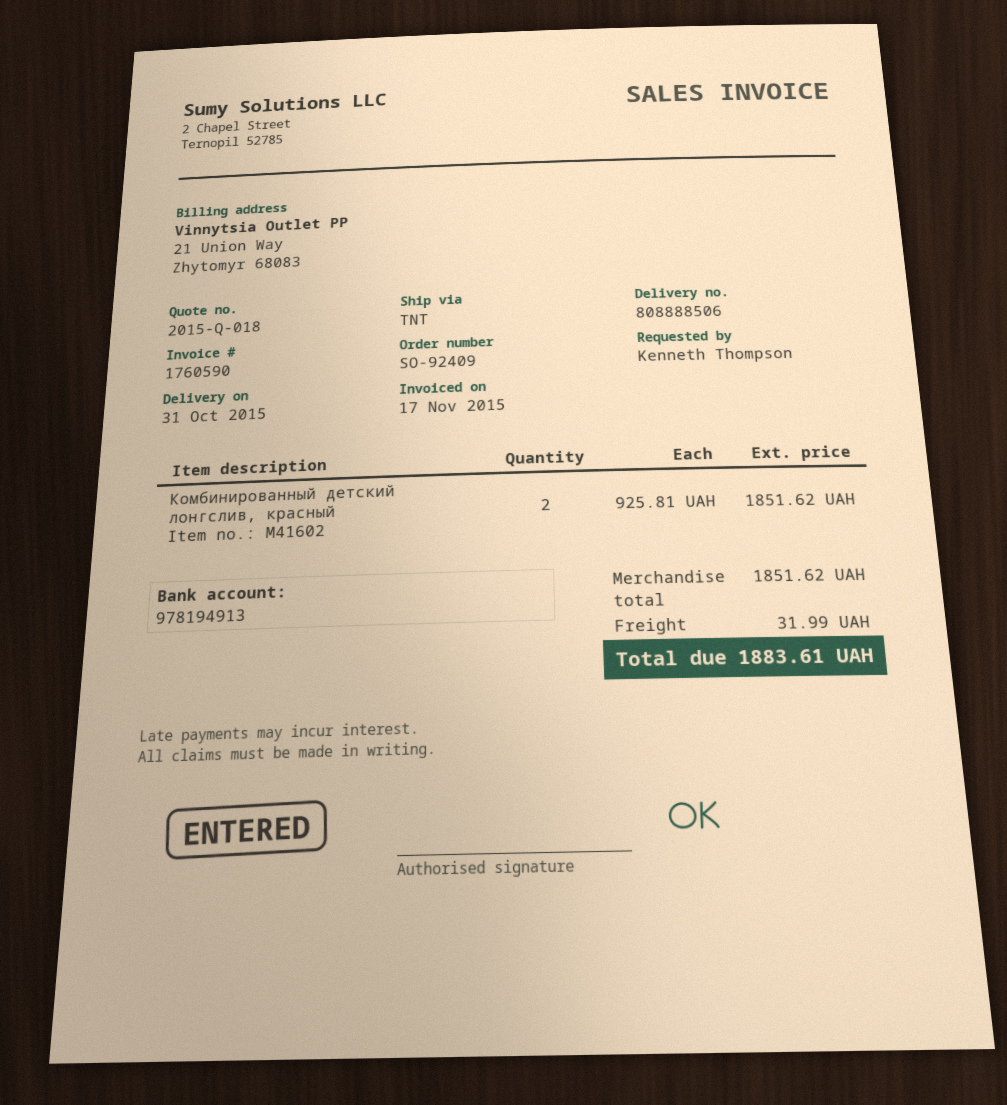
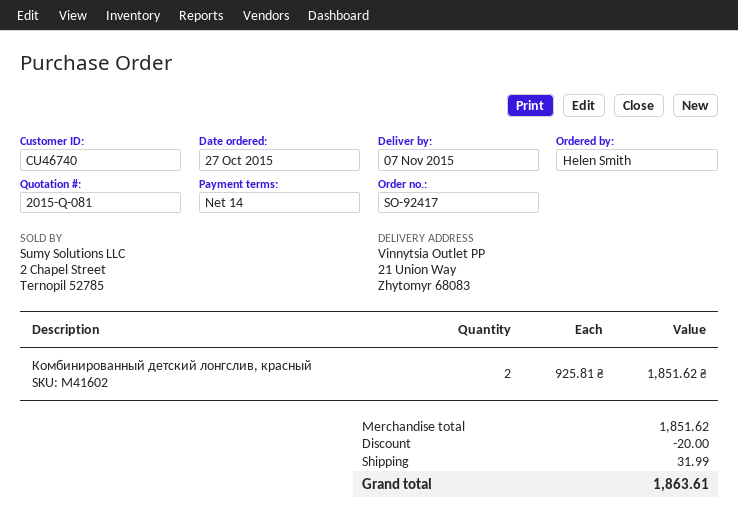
quote number: 2015-Q-018 -> 2015-Q-081
order number: SO-92409 -> SO-92417
delivery date: 2015-10-31 -> 2015-11-07
ordered by: Kenneth Thompson -> Helen Smith
discount: none -> 20.00
total: 1883.61 -> 1863.61

